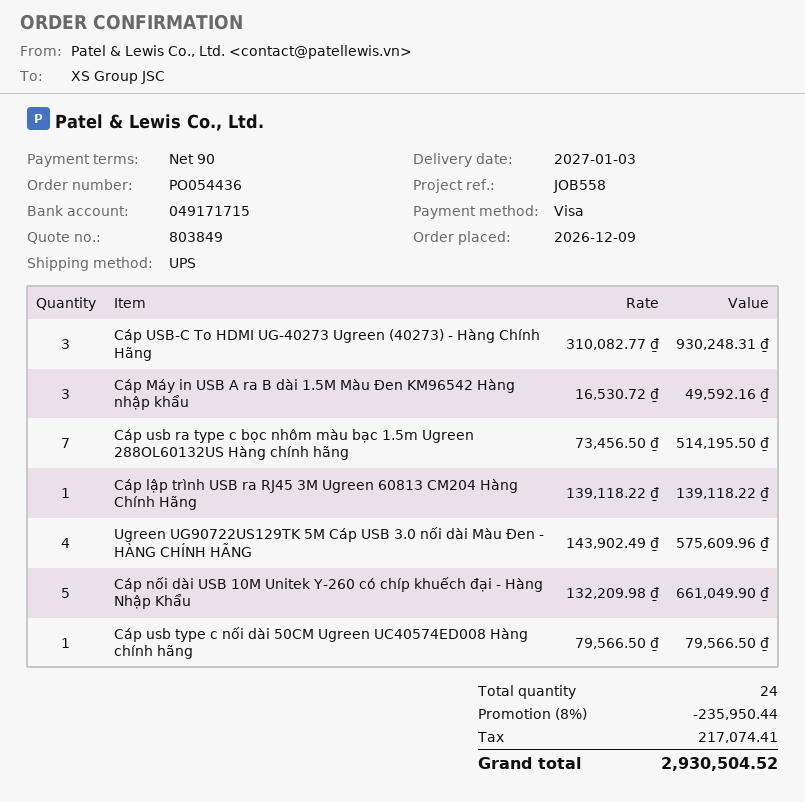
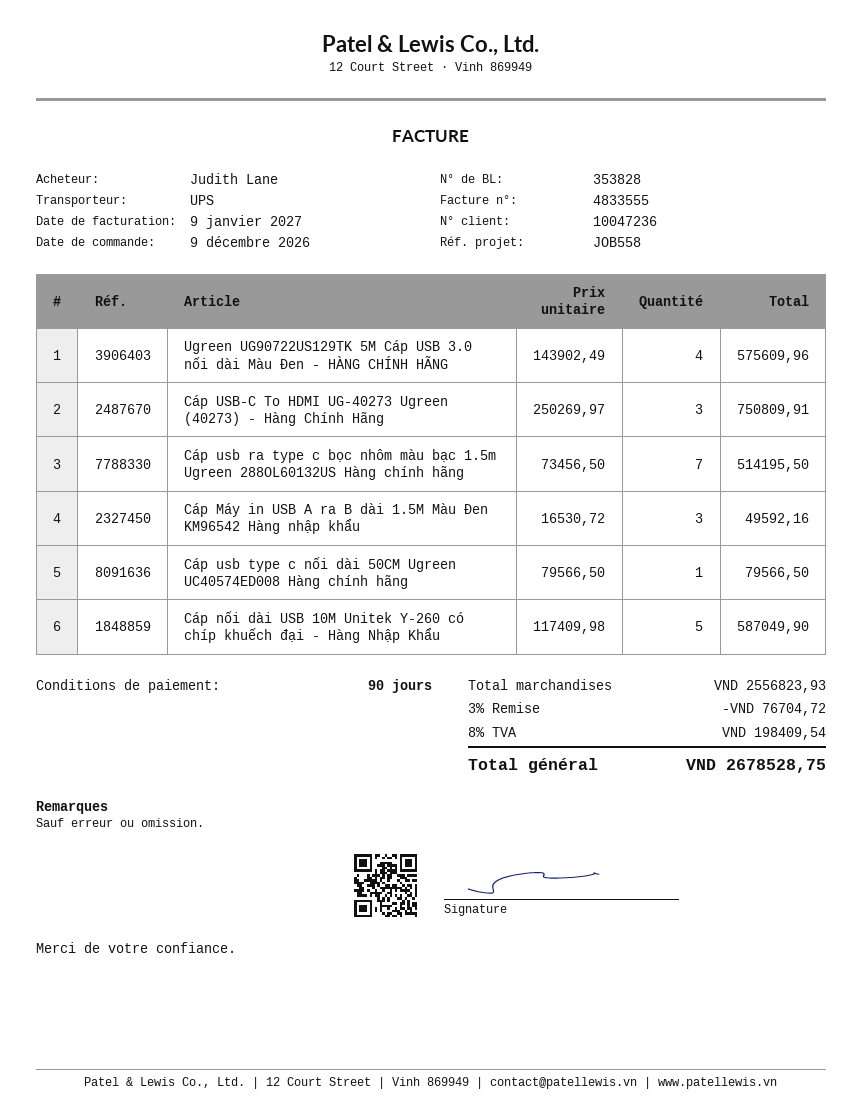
Cáp USB-C To HDMI UG-40273 Ugreen (40273) - Hàng Chính Hãng: 3 x 310082.77 = 930248.31 -> 3 x 250269.97 = 750809.91
Cáp lập trình USB ra RJ45 3M Ugreen 60813 CM204 Hàng Chính Hãng: 1 x 139118.22 = 139118.22 -> none
Cáp nối dài USB 10M Unitek Y-260 có chíp khuếch đại - Hàng Nhập Khẩu: 5 x 132209.98 = 661049.90 -> 5 x 117409.98 = 587049.90
discount: 8% = 235950.44 -> 3% = 76704.72
tax: 217074.41 -> 198409.54
total: 2930504.52 -> 2678528.75

